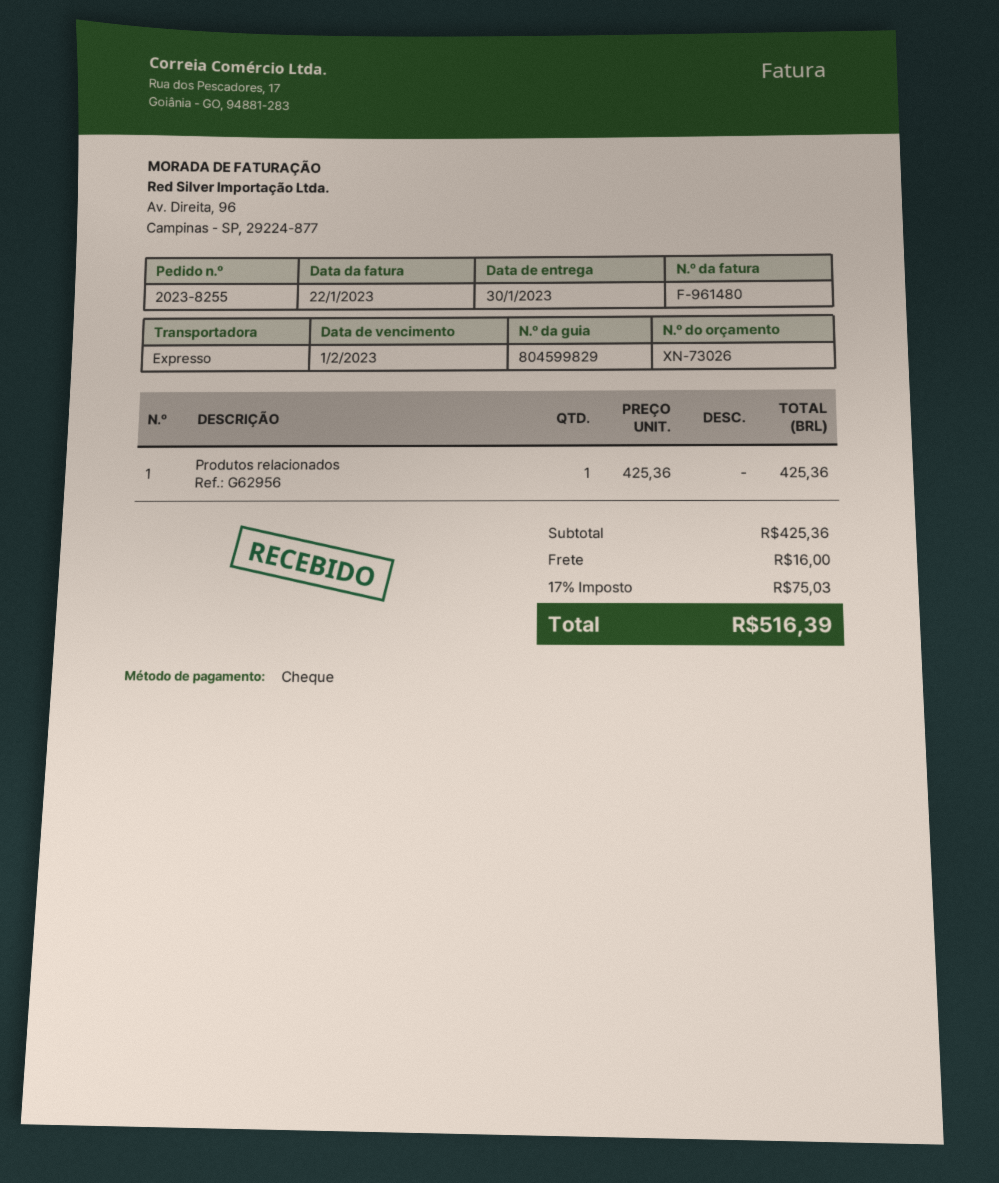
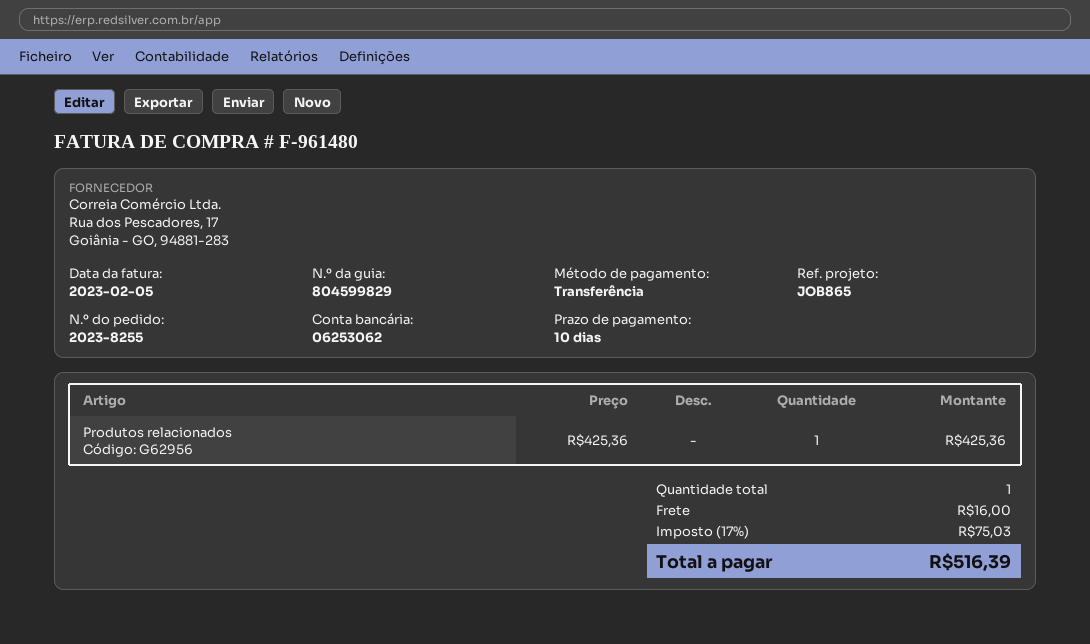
invoice date: 2023-01-22 -> 2023-02-05
payment method: cheque -> bank transfer

